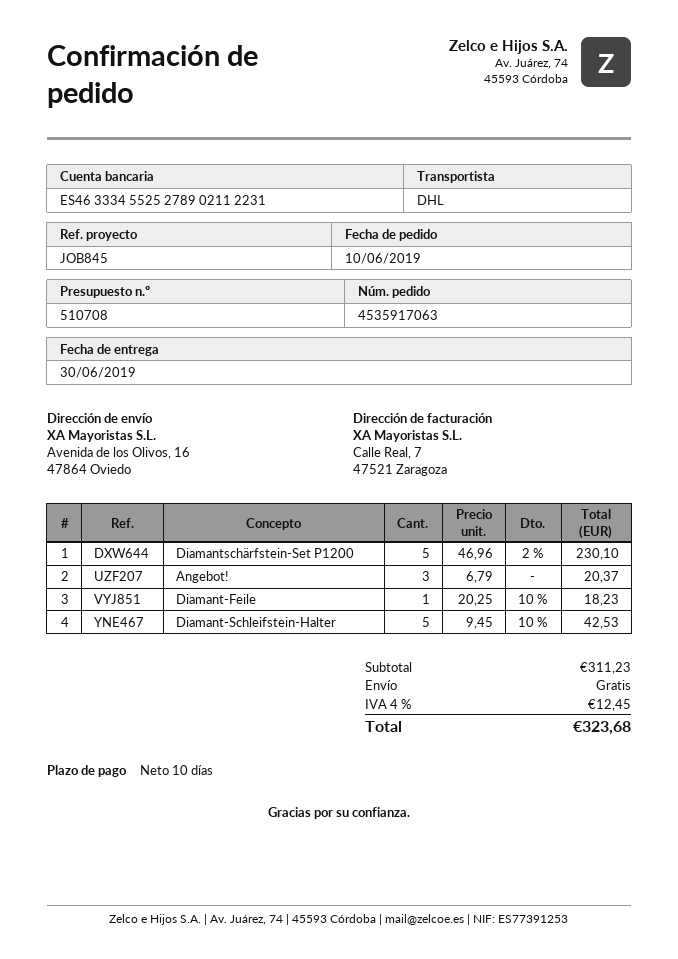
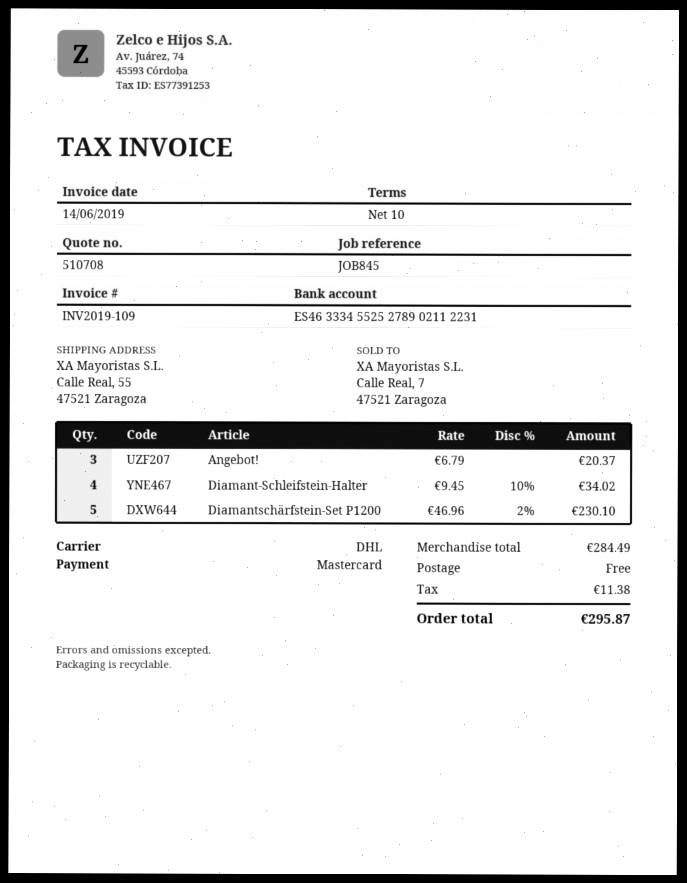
ship to: Avenida de los Olivos, 16, 47864 Oviedo -> Calle Real, 55, 47521 Zaragoza
Diamant-Feile: 1 x 20.25 - 10% = 18.23 -> none
Diamant-Schleifstein-Halter: 5 x 9.45 - 10% = 42.53 -> 4 x 9.45 - 10% = 34.02
subtotal: 311.23 -> 284.49
tax: 12.45 -> 11.38
total: 323.68 -> 295.87

